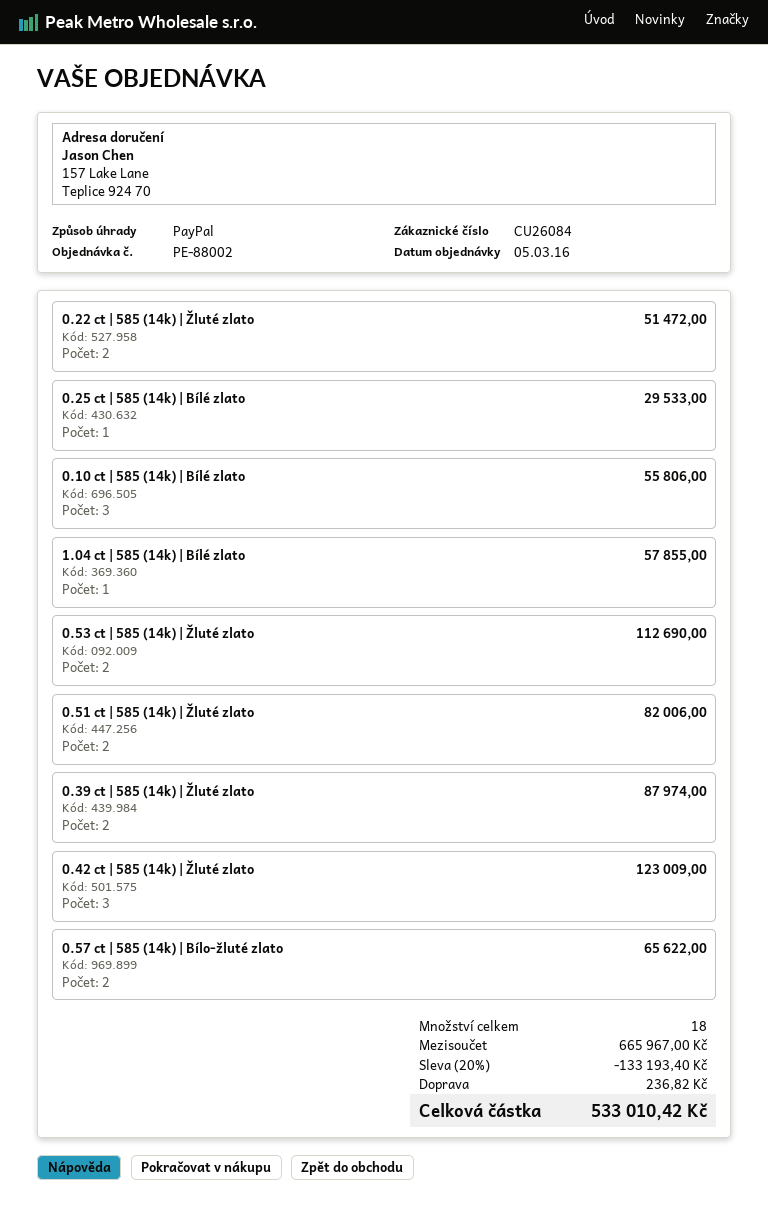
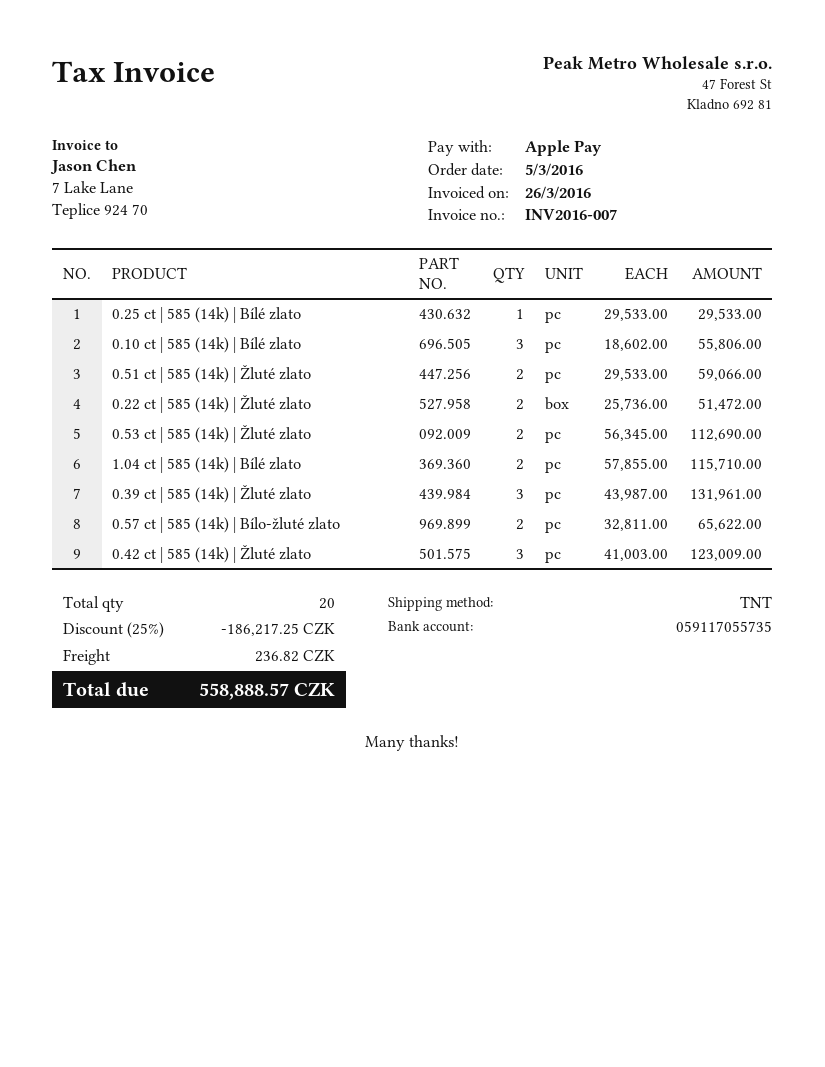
payment method: PayPal -> Apple Pay
1.04 ct | 585 (14k) | Bílé zlato: 1 for 57855.00 -> 2 for 115710.00
0.51 ct | 585 (14k) | Žluté zlato: 2 for 82006.00 -> 2 for 59066.00
0.39 ct | 585 (14k) | Žluté zlato: 2 for 87974.00 -> 3 for 131961.00
total quantity: 18 -> 20
discount: 20% = 133193.40 -> 25% = 186217.25
total: 533010.42 -> 558888.57

